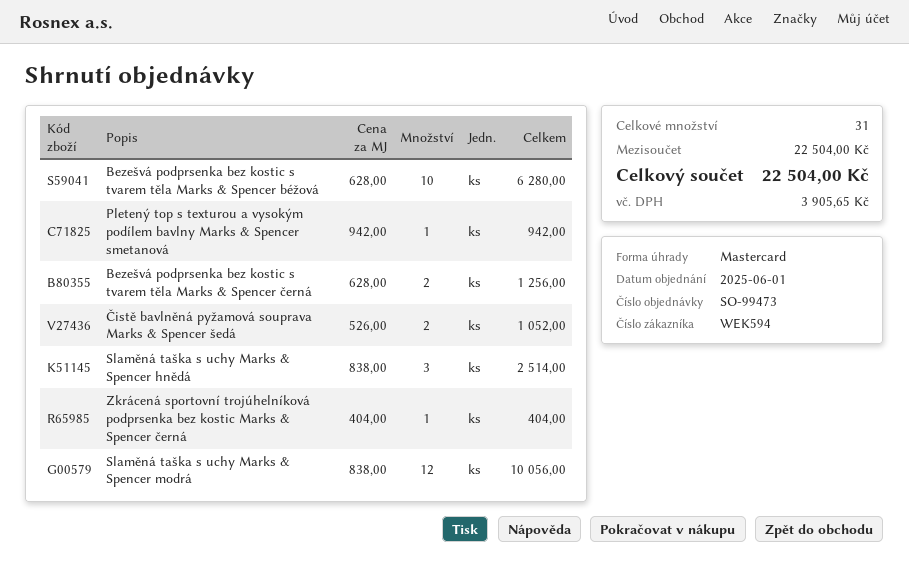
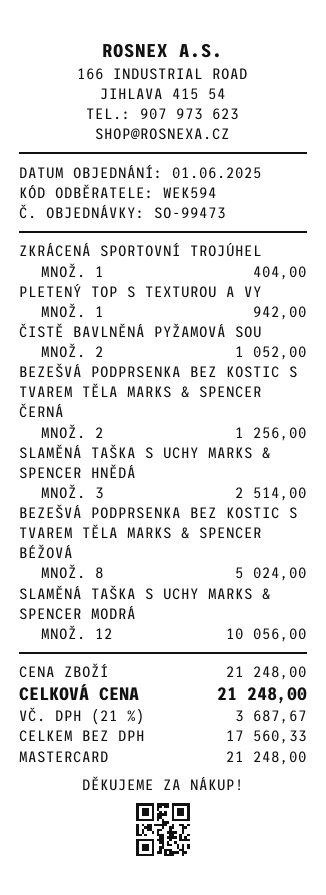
Bezešvá podprsenka bez kostic s tvarem těla Marks & Spencer béžová: 10 for 6280.00 -> 8 for 5024.00
subtotal: 22504.00 -> 21248.00
tax: 3905.65 -> 3687.67
total: 22504.00 -> 21248.00

